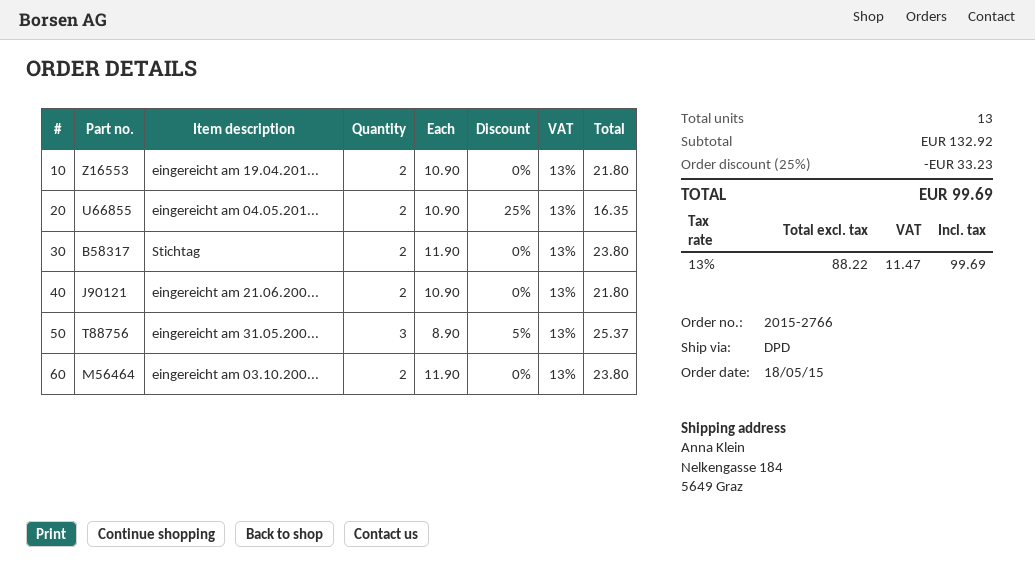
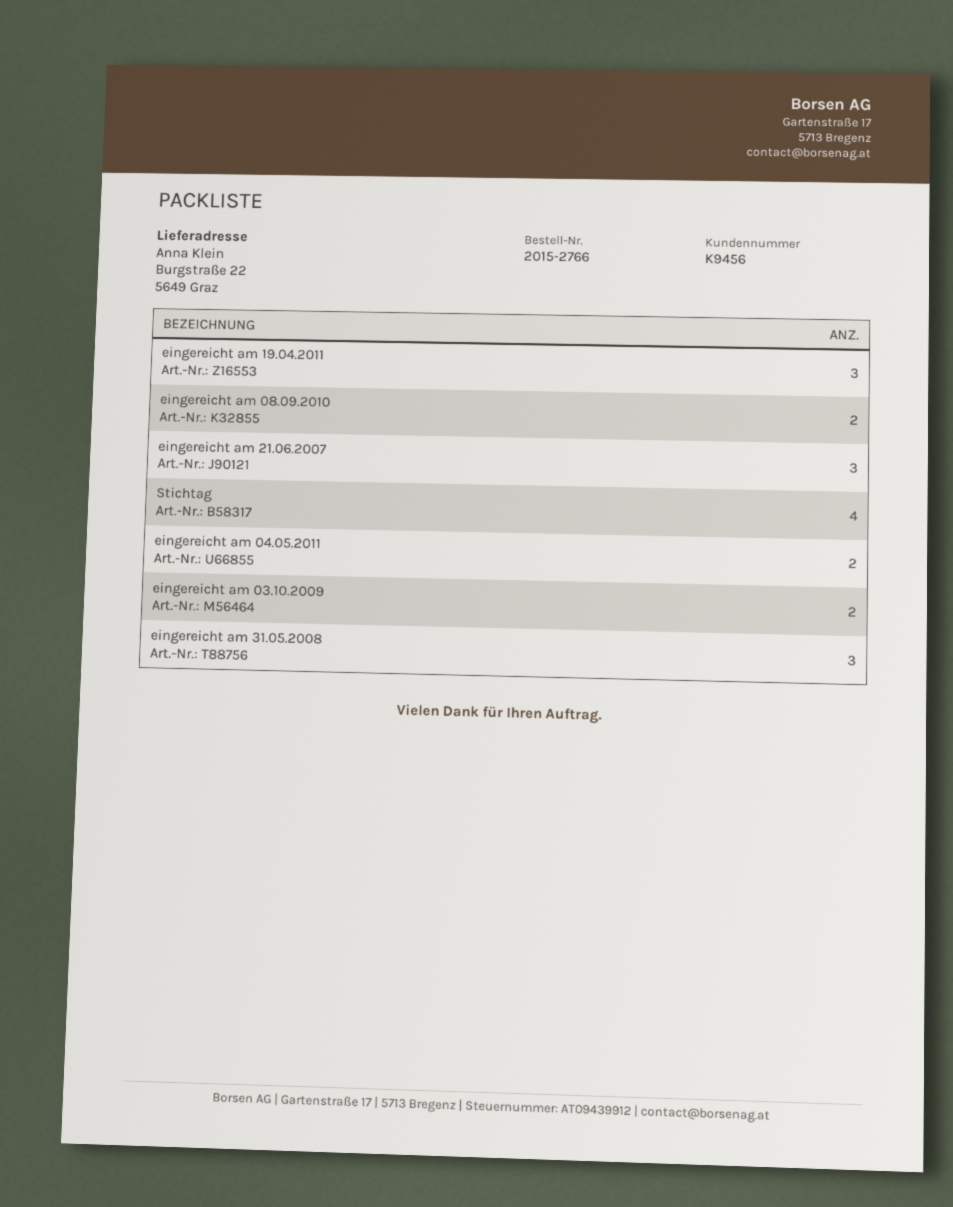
ship to: Nelkengasse 184, 5649 Graz -> Burgstraße 22, 5649 Graz
eingereicht am 19.04.201...: 2 -> 3
Stichtag: 2 -> 4
eingereicht am 21.06.200...: 2 -> 3
eingereicht am 08.09.2010: none -> 2

